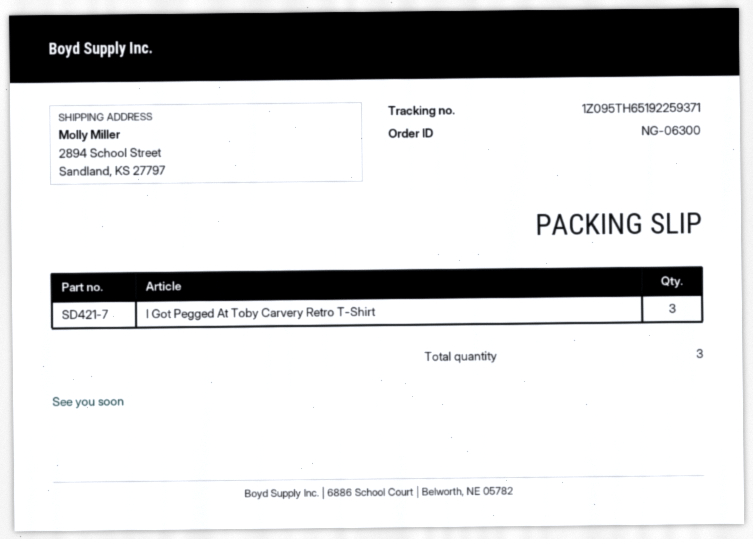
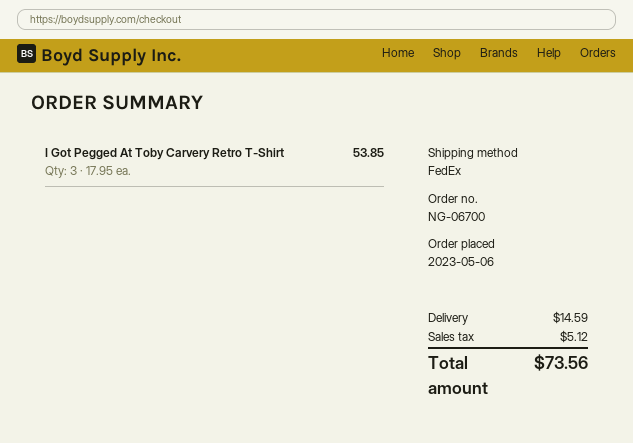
order number: NG-06300 -> NG-06700

